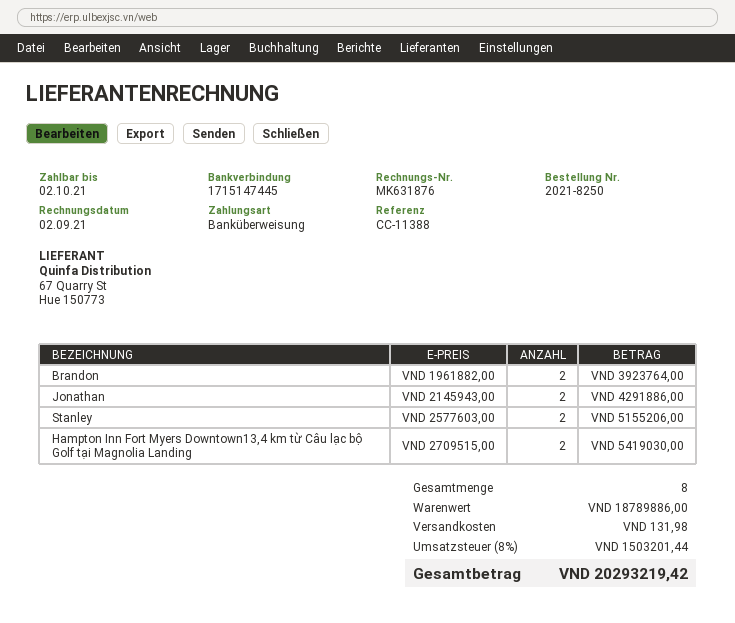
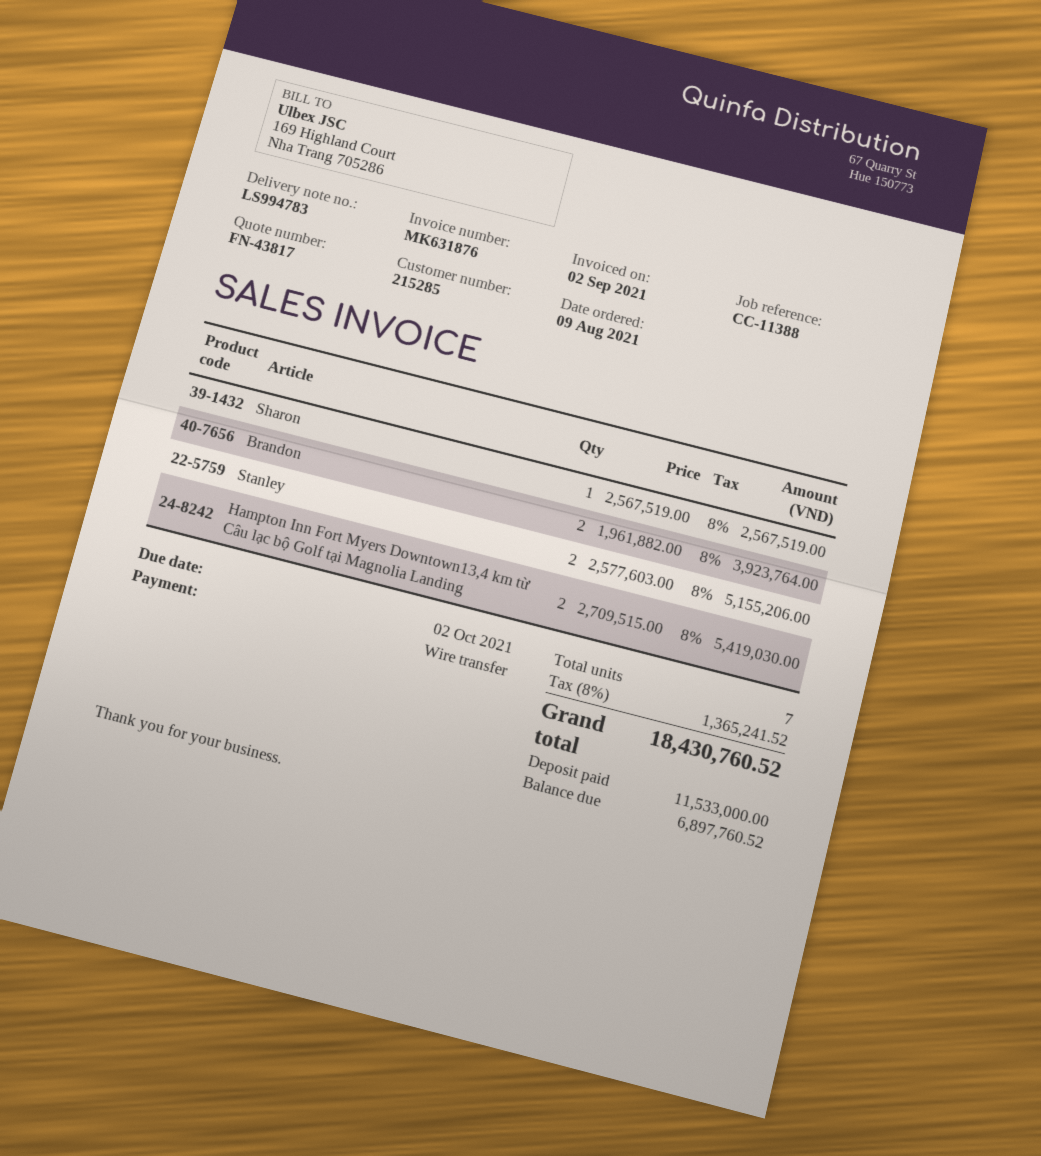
Jonathan: 2 x 2145943.00 = 4291886.00 -> none
Sharon: none -> 1 x 2567519.00 = 2567519.00
total quantity: 8 -> 7
shipping: 131.98 -> none
tax: 8% = 1503201.44 -> 8% = 1365241.52
total: 20293219.42 -> 18430760.52

